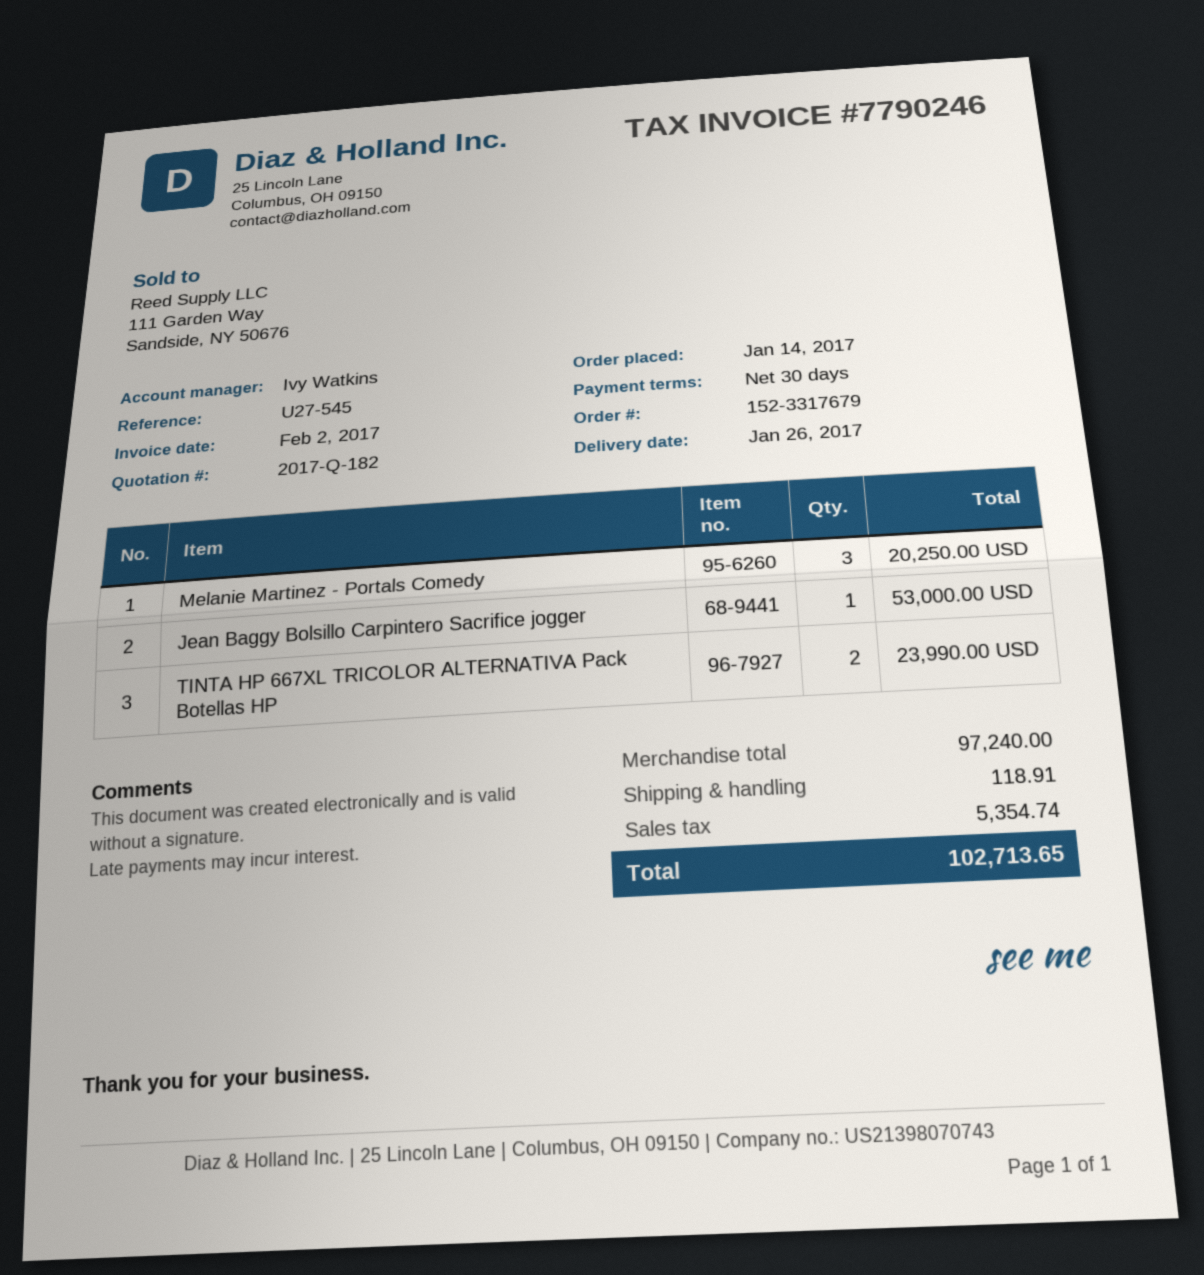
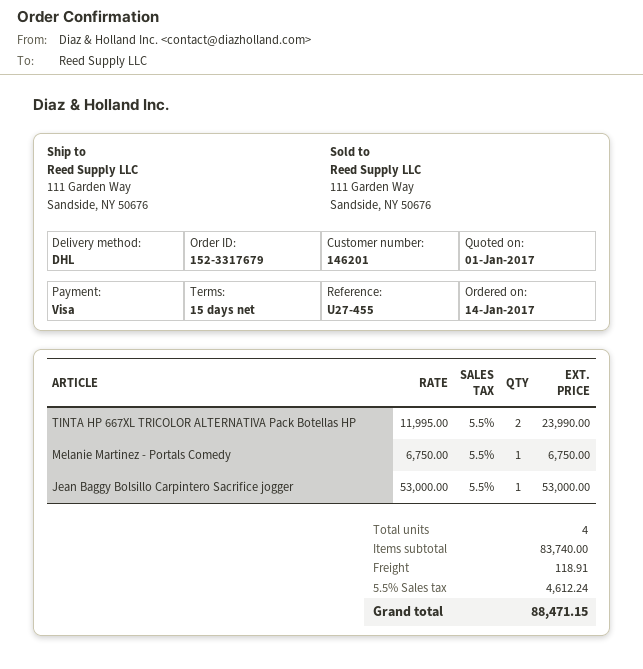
payment terms: 30 days -> 15 days
reference: U27-545 -> U27-455
Melanie Martinez - Portals Comedy: 3 for 20250.00 -> 1 for 6750.00
subtotal: 97240.00 -> 83740.00
tax: 5354.74 -> 4612.24
total: 102713.65 -> 88471.15

